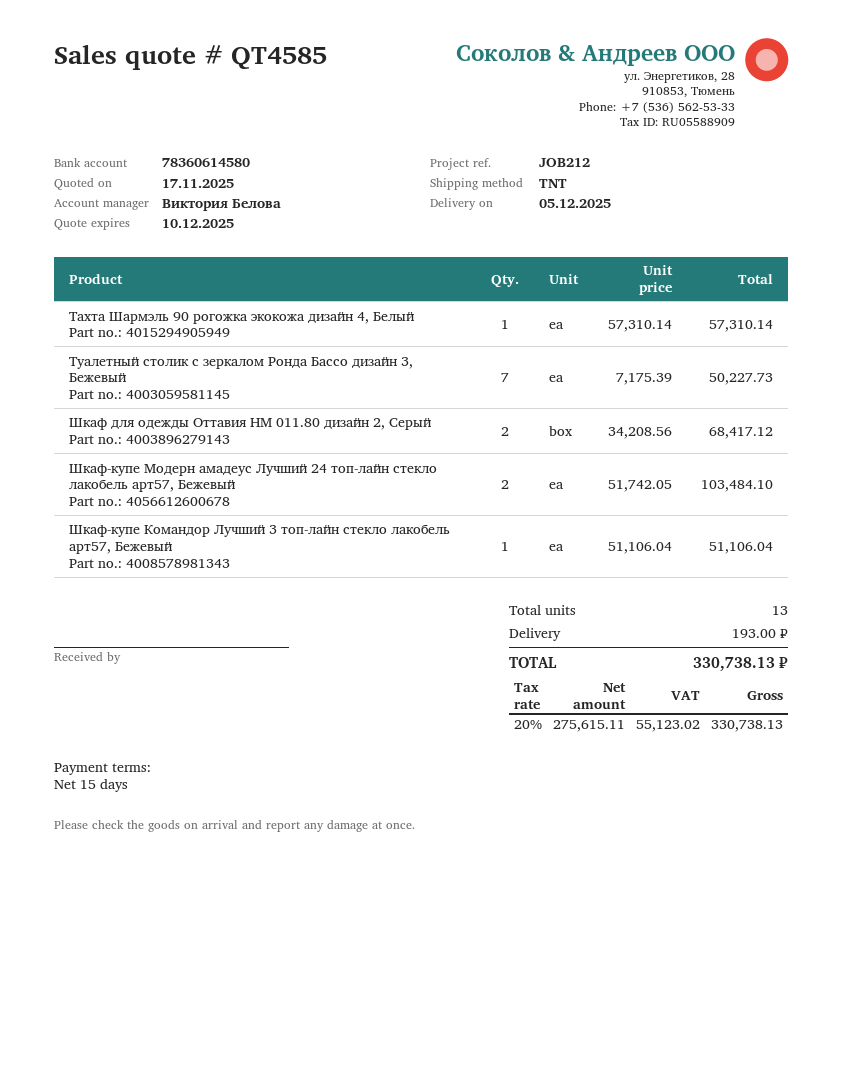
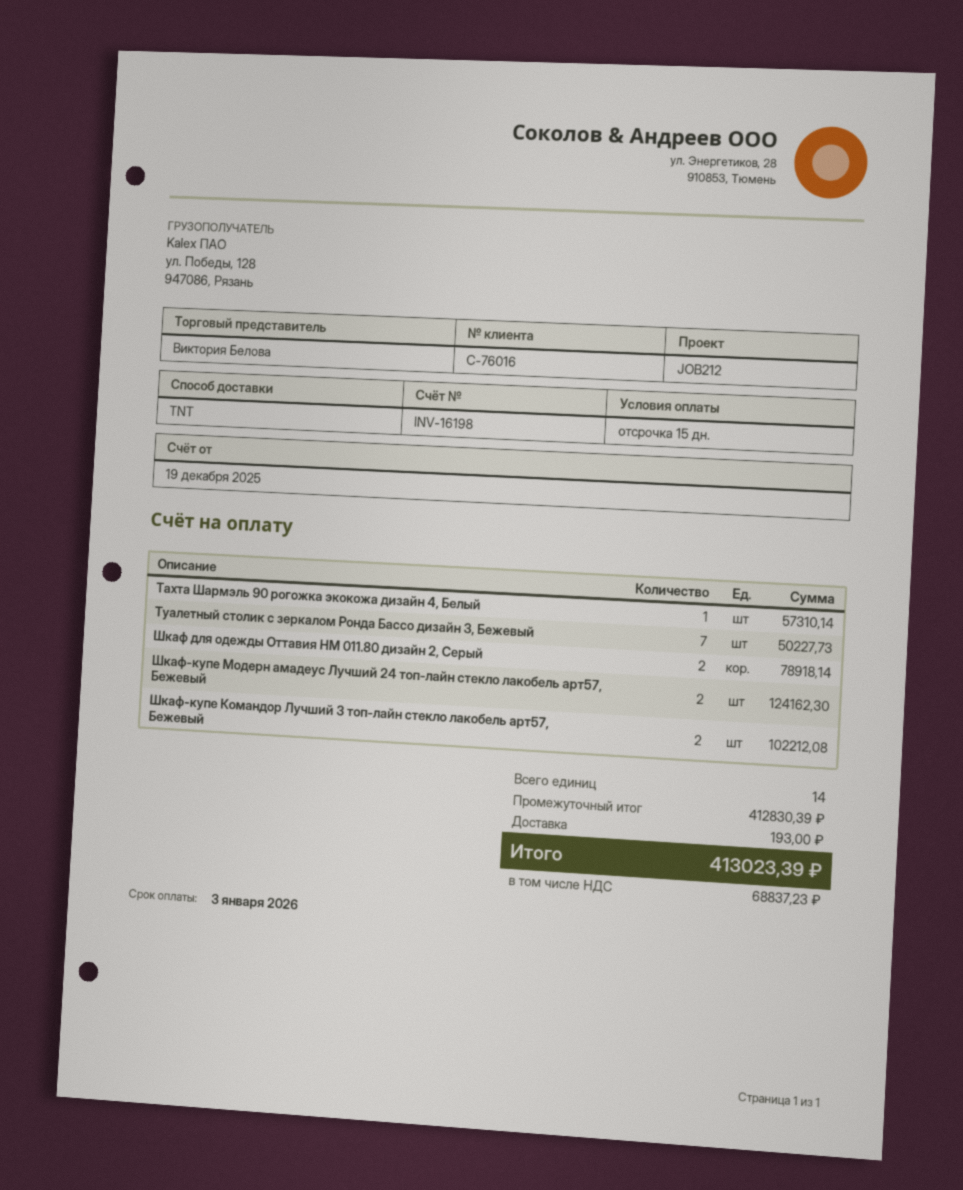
Шкаф для одежды Оттавия НМ 011.80 дизайн 2, Серый: 2 for 68417.12 -> 2 for 78918.14
Шкаф-купе Модерн амадеус Лучший 24 топ-лайн стекло лакобель арт57, Бежевый: 2 for 103484.10 -> 2 for 124162.30
Шкаф-купе Командор Лучший 3 топ-лайн стекло лакобель арт57, Бежевый: 1 for 51106.04 -> 2 for 102212.08
total quantity: 13 -> 14
tax: 55123.02 -> 68837.23
total: 330738.13 -> 413023.39

